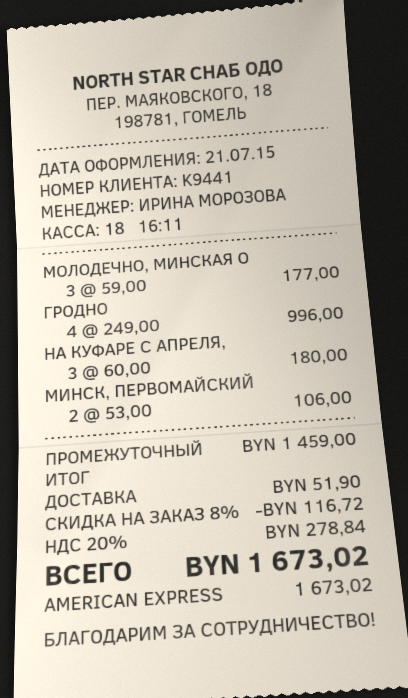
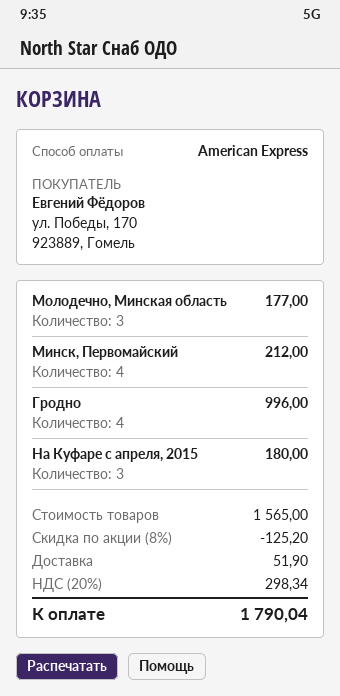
МИНСК, ПЕРВОМАЙСКИЙ: 2 for 106.00 -> 4 for 212.00
subtotal: 1459.00 -> 1565.00
discount: 8% = 116.72 -> 8% = 125.20
tax: 20% = 278.84 -> 20% = 298.34
total: 1673.02 -> 1790.04

